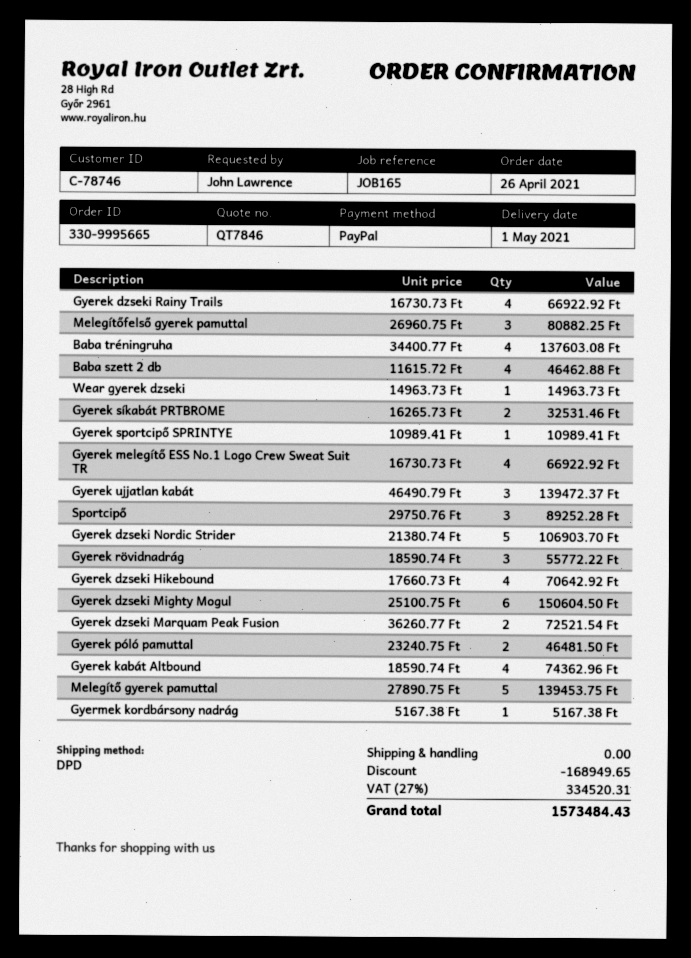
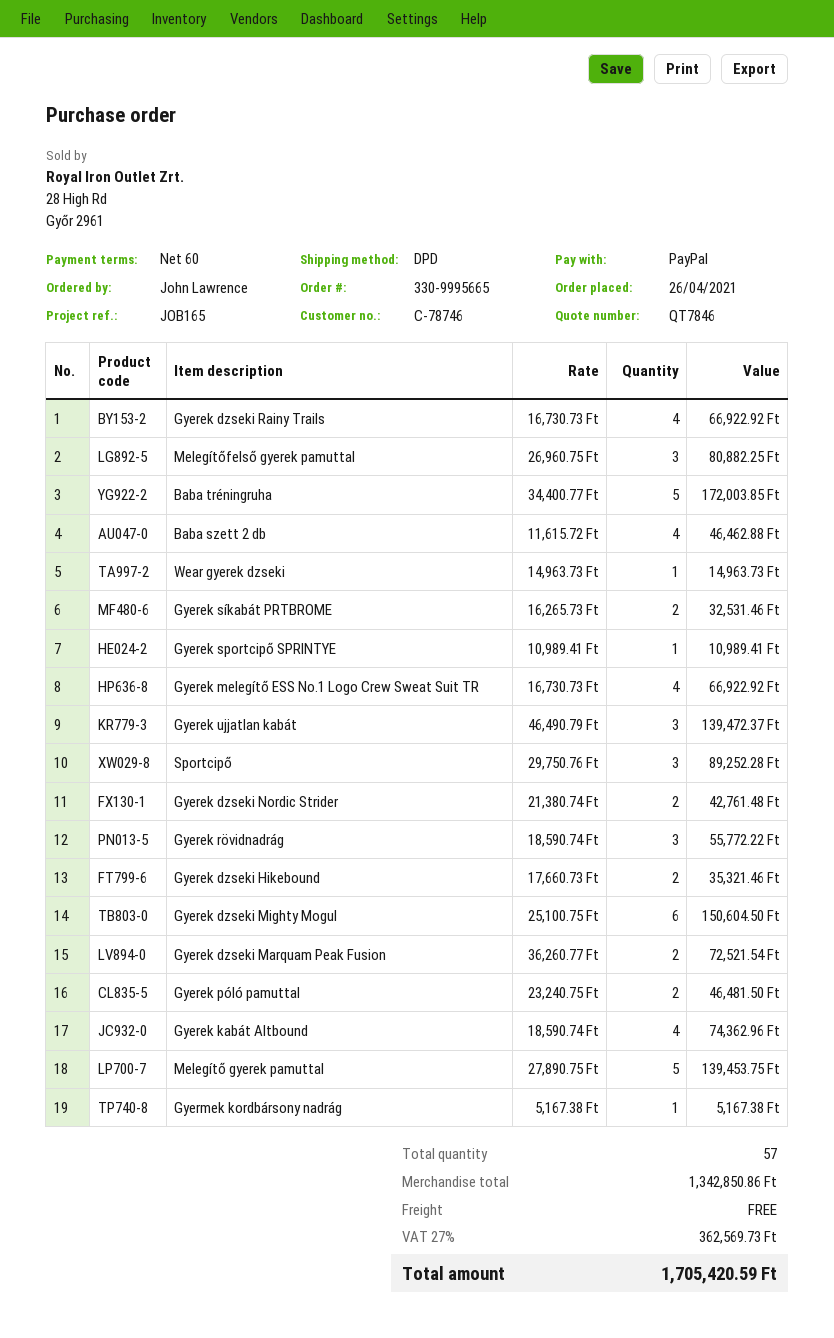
Baba tréningruha: 4 x 34400.77 = 137603.08 -> 5 x 34400.77 = 172003.85
Gyerek dzseki Nordic Strider: 5 x 21380.74 = 106903.70 -> 2 x 21380.74 = 42761.48
Gyerek dzseki Hikebound: 4 x 17660.73 = 70642.92 -> 2 x 17660.73 = 35321.46
discount: 168949.65 -> none
tax: 27% = 334520.31 -> 27% = 362569.73
total: 1573484.43 -> 1705420.59

